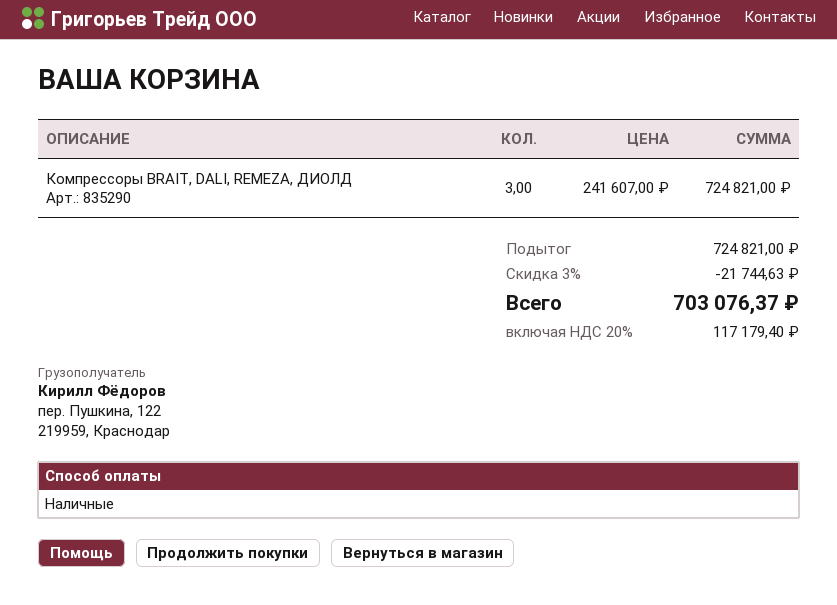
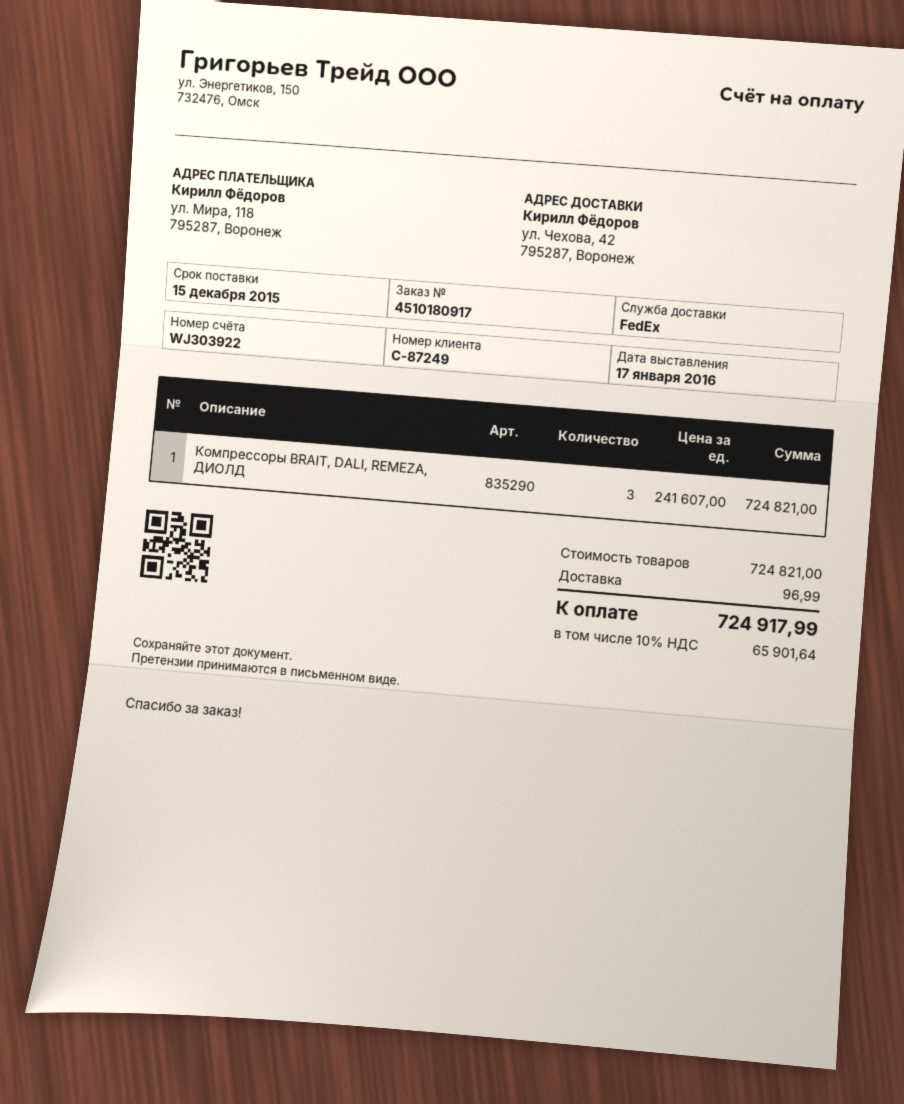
ship to: пер. Пушкина, 122, 219959, Краснодар -> ул. Чехова, 42, 795287, Воронеж
discount: 3% = 21744.63 -> none
shipping: none -> 96.99
tax: 20% = 117179.40 -> 10% = 65901.64
total: 703076.37 -> 724917.99

